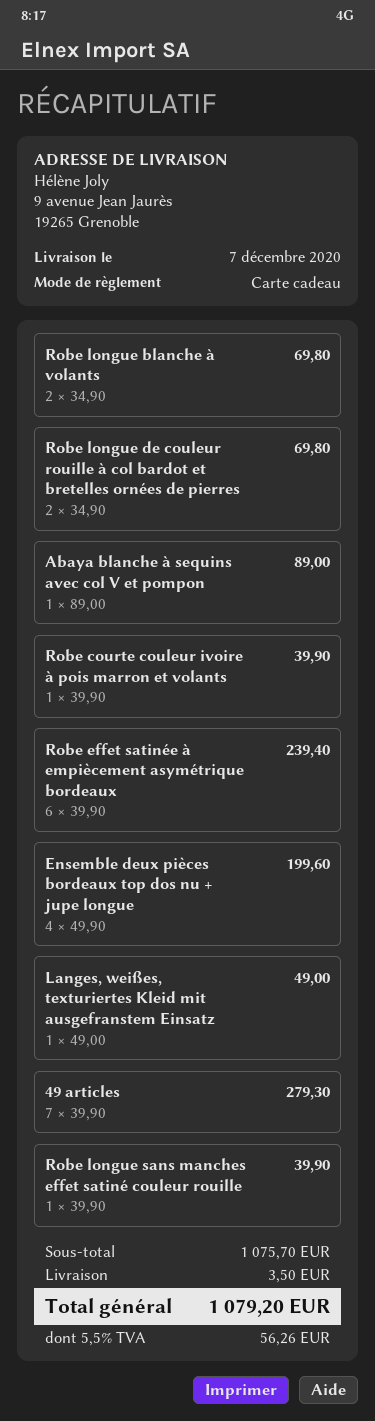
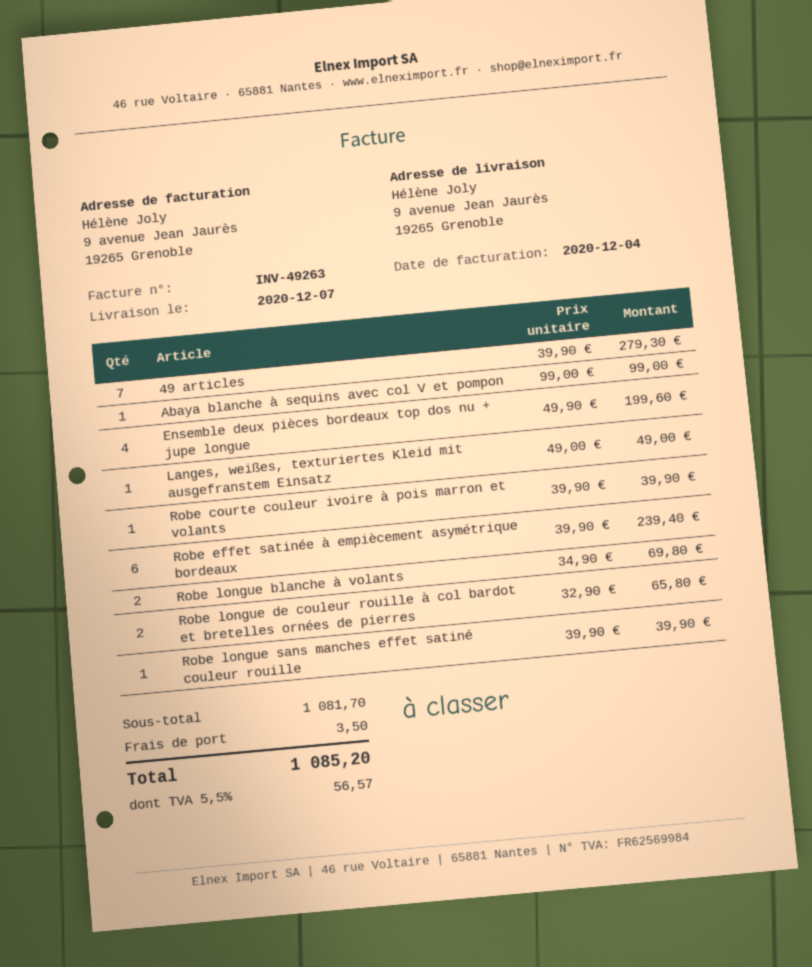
Robe longue de couleur rouille à col bardot et bretelles ornées de pierres: 2 x 34.90 = 69.80 -> 2 x 32.90 = 65.80
Abaya blanche à sequins avec col V et pompon: 1 x 89.00 = 89.00 -> 1 x 99.00 = 99.00
subtotal: 1075.70 -> 1081.70
tax: 5.5% = 56.26 -> 5.5% = 56.57
total: 1079.20 -> 1085.20

